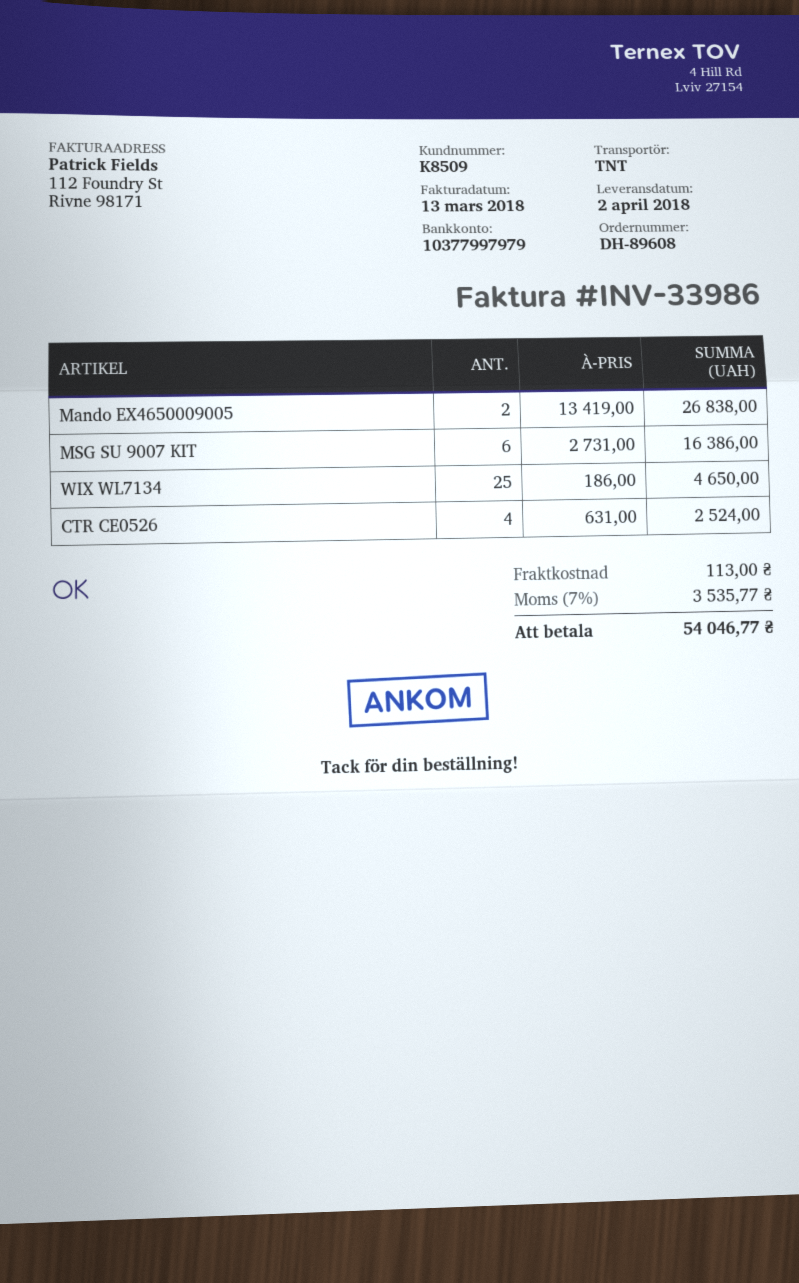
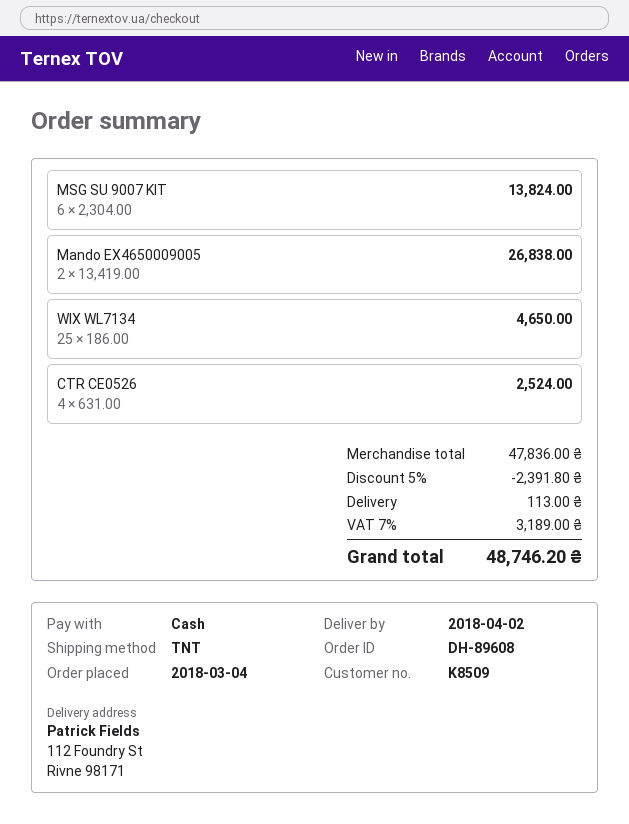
MSG SU 9007 KIT: 6 x 2731.00 = 16386.00 -> 6 x 2304.00 = 13824.00
discount: none -> 5% = 2391.80
tax: 7% = 3535.77 -> 7% = 3189.00
total: 54046.77 -> 48746.20

